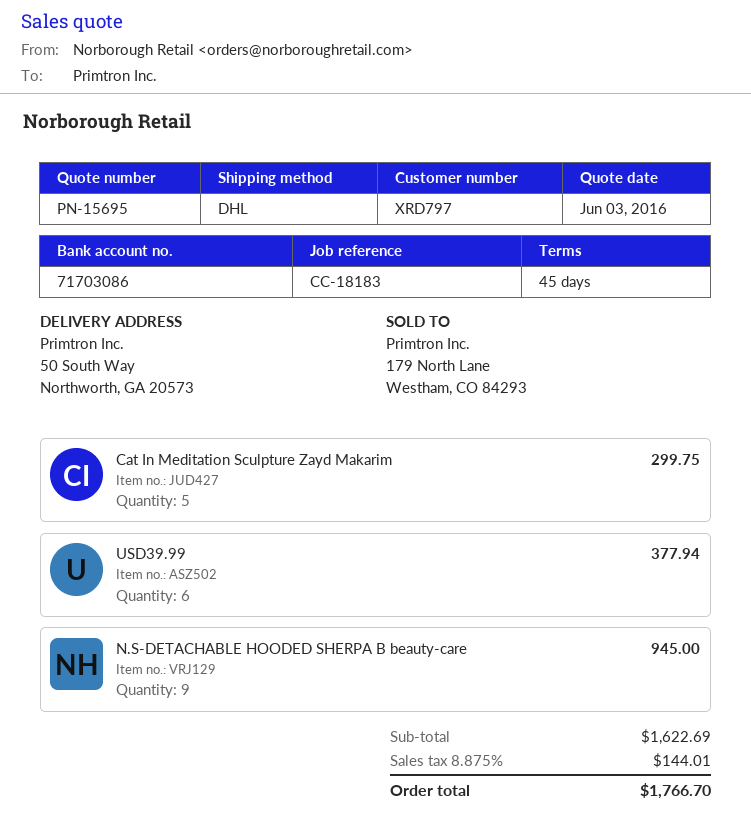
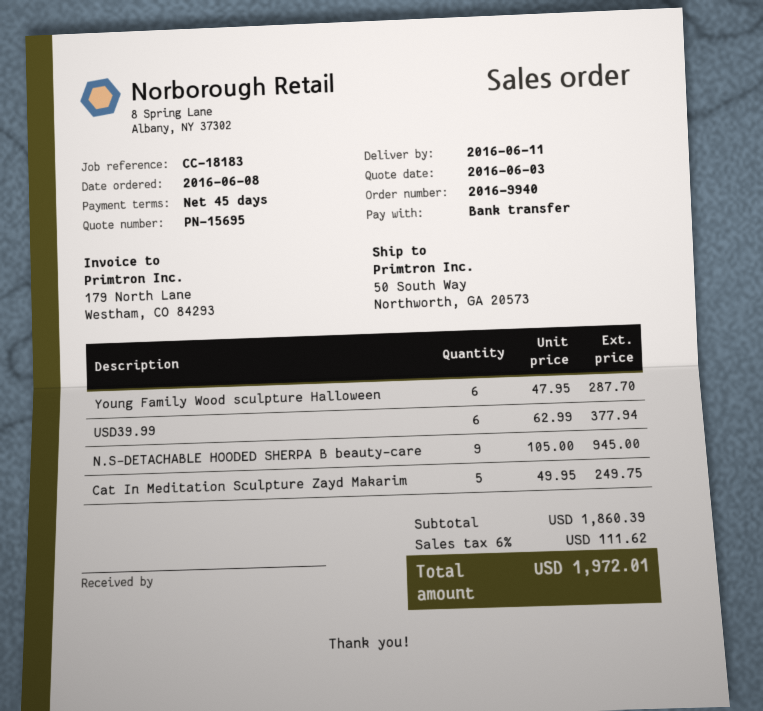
Cat In Meditation Sculpture Zayd Makarim: 5 for 299.75 -> 5 for 249.75
Young Family Wood sculpture Halloween: none -> 6 for 287.70
subtotal: 1622.69 -> 1860.39
tax: 8.875% = 144.01 -> 6% = 111.62
total: 1766.70 -> 1972.01

